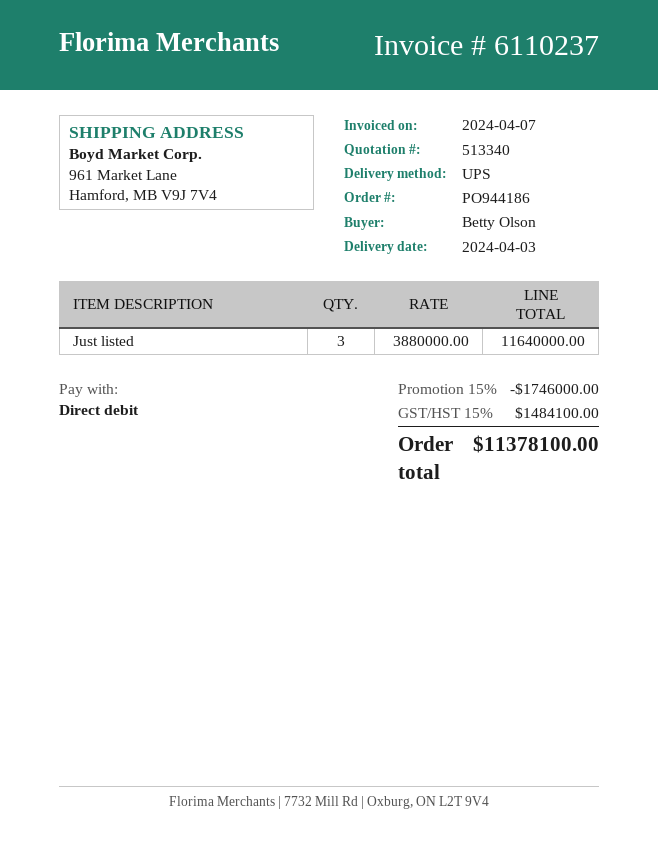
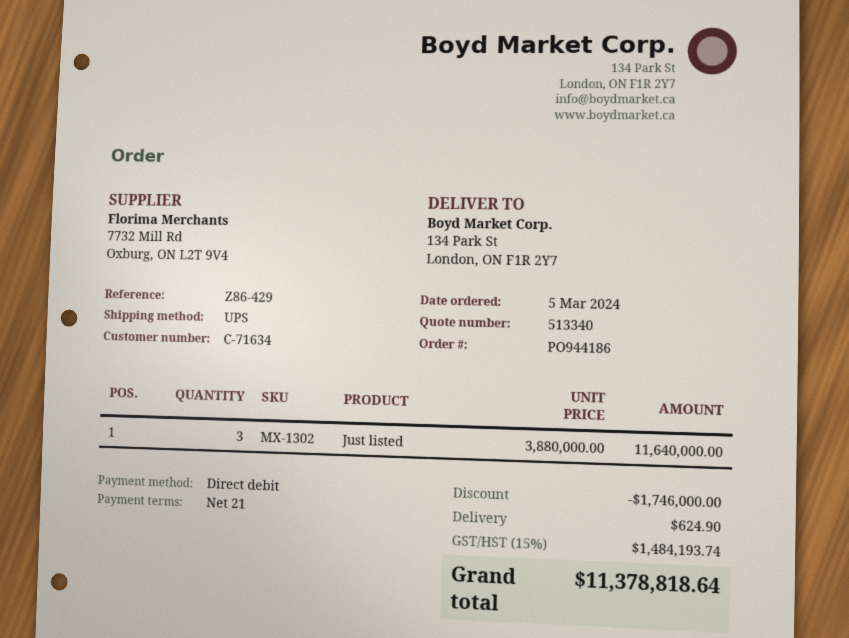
ship to: 961 Market Lane, Hamford, MB V9J 7V4 -> 134 Park St, London, ON F1R 2Y7
shipping: none -> 624.90
tax: 15% = 1484100.00 -> 15% = 1484193.74
total: 11378100.00 -> 11378818.64

